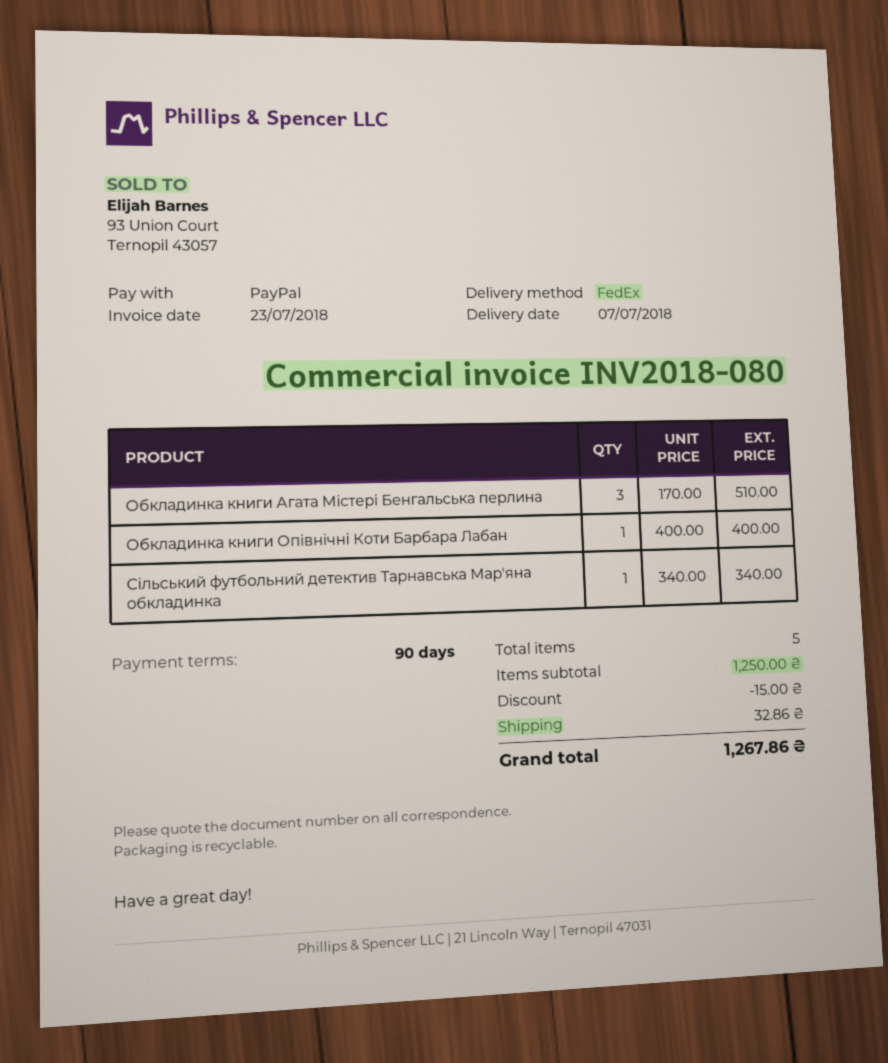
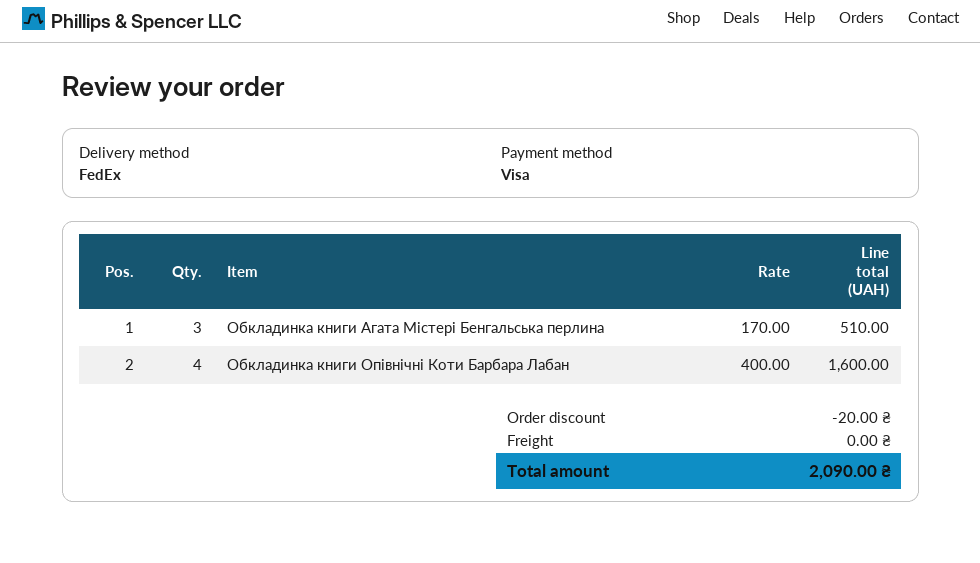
payment method: PayPal -> Visa
Обкладинка книги Опівнічні Коти Барбара Лабан: 1 x 400.00 = 400.00 -> 4 x 400.00 = 1600.00
Сільський футбольний детектив Тарнавська Мар'яна обкладинка: 1 x 340.00 = 340.00 -> none
discount: 15.00 -> 20.00
shipping: 32.86 -> 0.00
total: 1267.86 -> 2090.00

